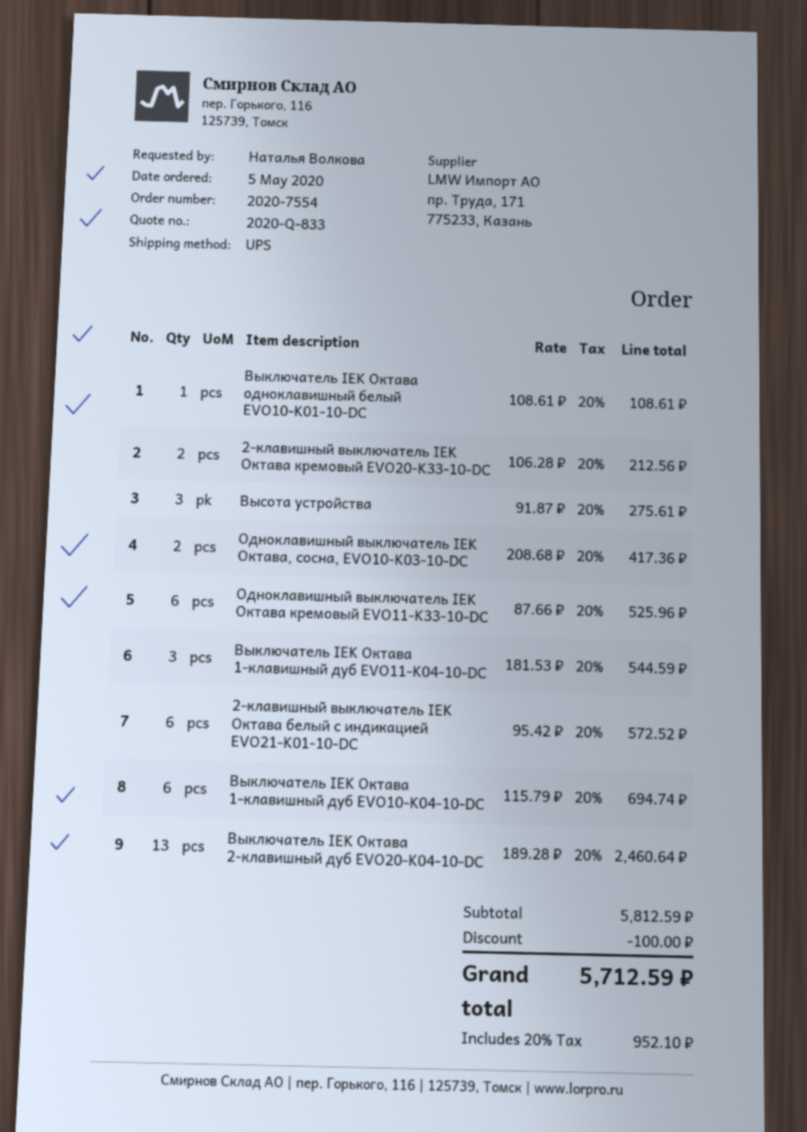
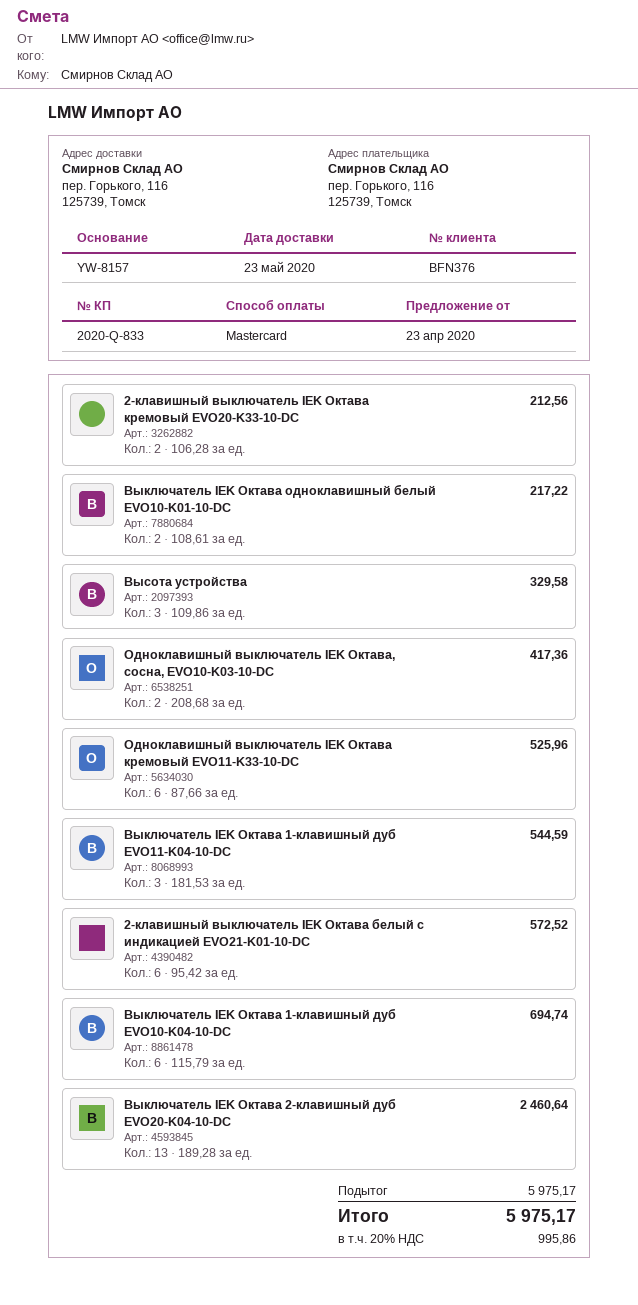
Выключатель IEK Октава одноклавишный белый EVO10-K01-10-DC: 1 x 108.61 = 108.61 -> 2 x 108.61 = 217.22
Высота устройства: 3 x 91.87 = 275.61 -> 3 x 109.86 = 329.58
subtotal: 5812.59 -> 5975.17
discount: 100.00 -> none
tax: 20% = 952.10 -> 20% = 995.86
total: 5712.59 -> 5975.17

